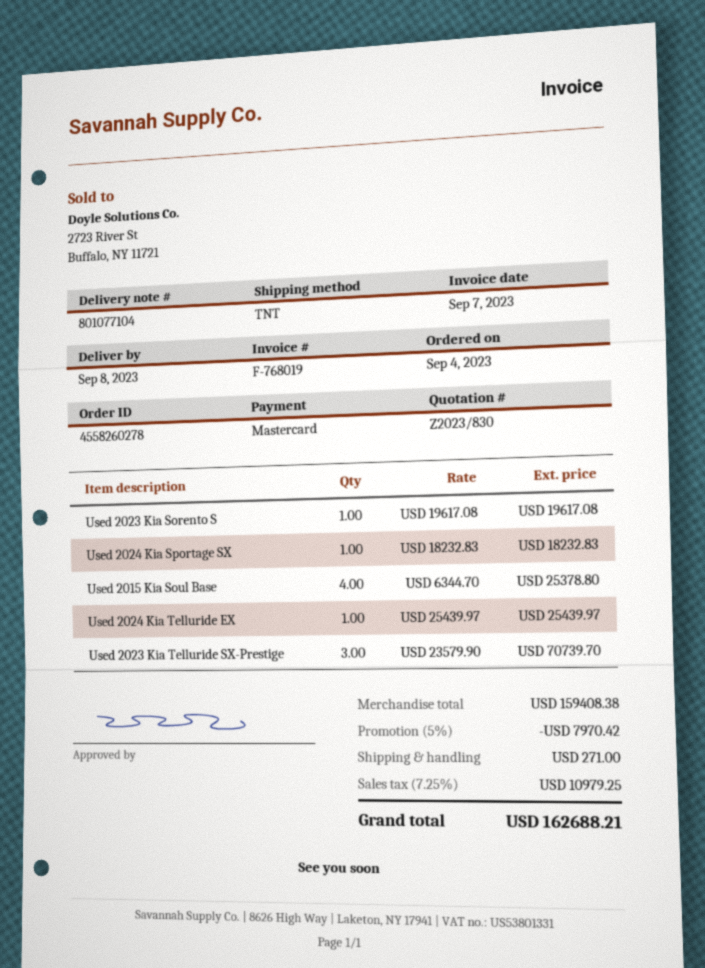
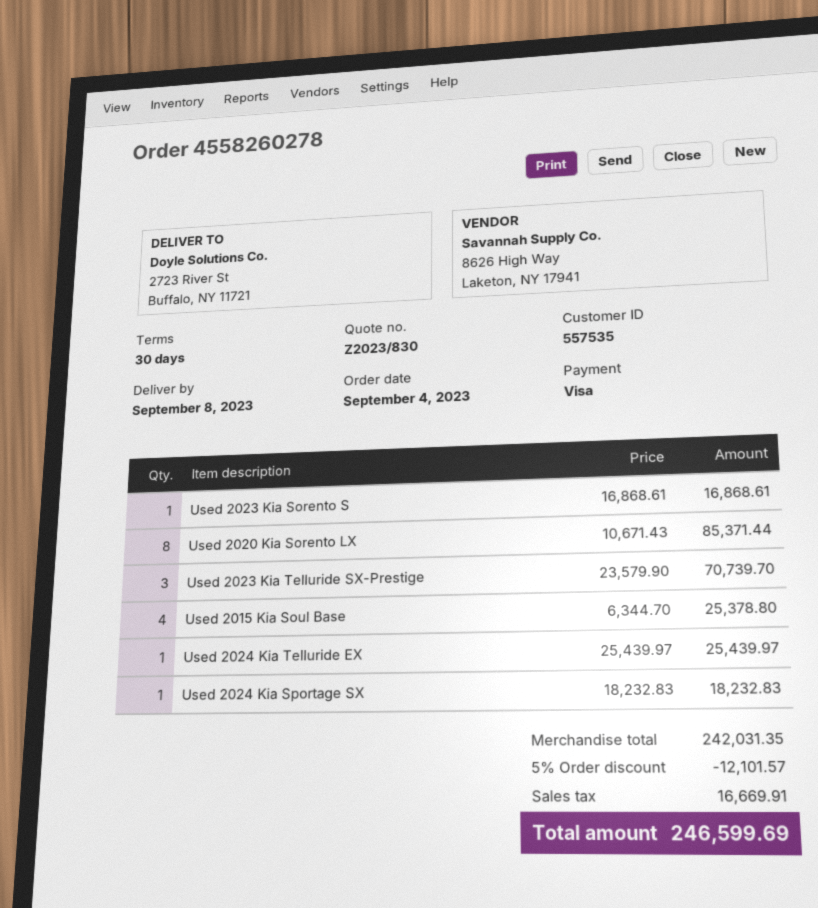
payment method: Mastercard -> Visa
Used 2023 Kia Sorento S: 1 x 19617.08 = 19617.08 -> 1 x 16868.61 = 16868.61
Used 2020 Kia Sorento LX: none -> 8 x 10671.43 = 85371.44
subtotal: 159408.38 -> 242031.35
discount: 5% = 7970.42 -> 5% = 12101.57
shipping: 271.00 -> none
tax: 10979.25 -> 16669.91
total: 162688.21 -> 246599.69

